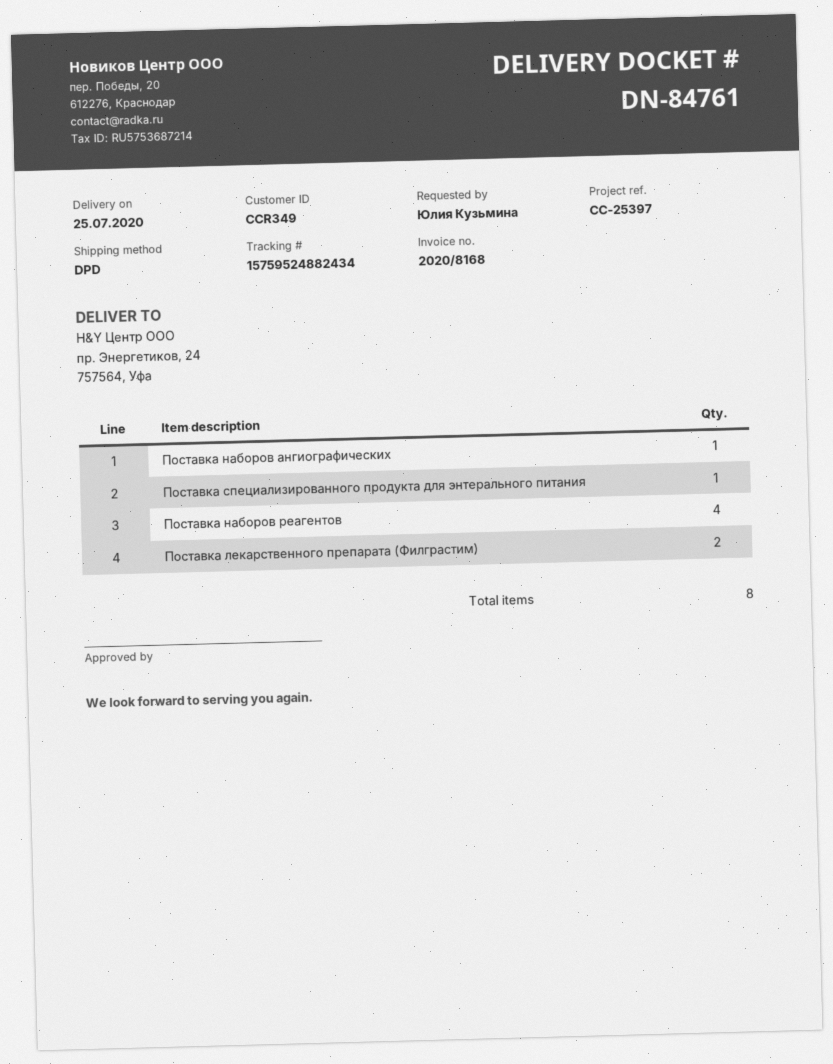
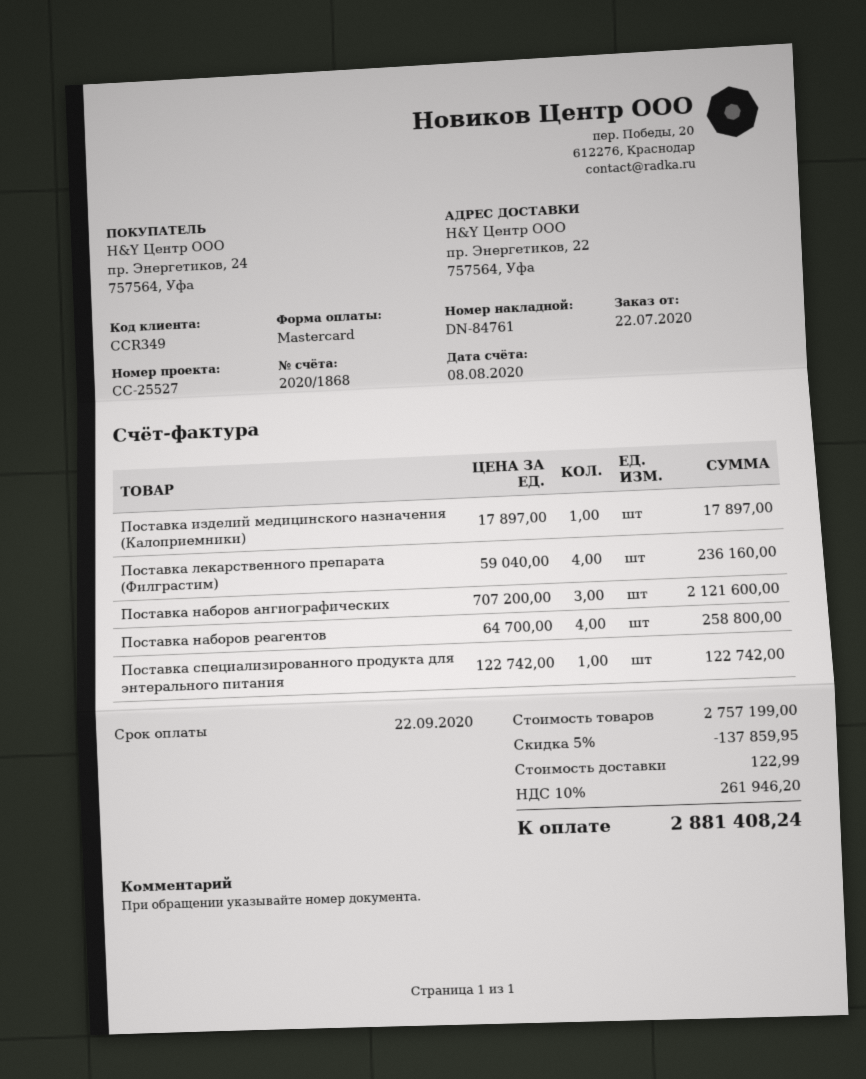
invoice number: 2020/8168 -> 2020/1868
reference: CC-25397 -> CC-25527
ship to: пр. Энергетиков, 24, 757564, Уфа -> пр. Энергетиков, 22, 757564, Уфа
Поставка наборов ангиографических: 1 -> 3
Поставка лекарственного препарата (Филграстим): 2 -> 4
Поставка изделий медицинского назначения (Калоприемники): none -> 1

